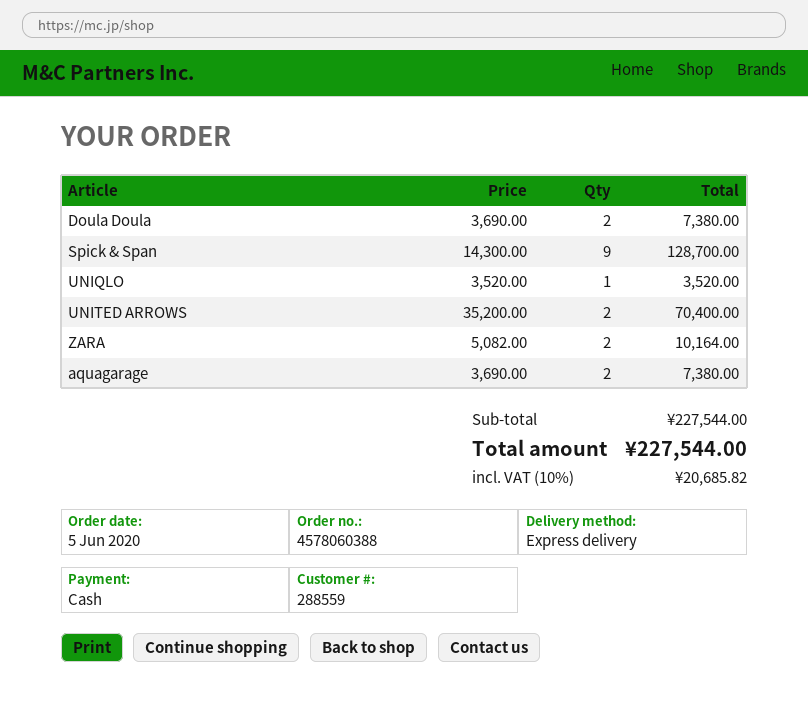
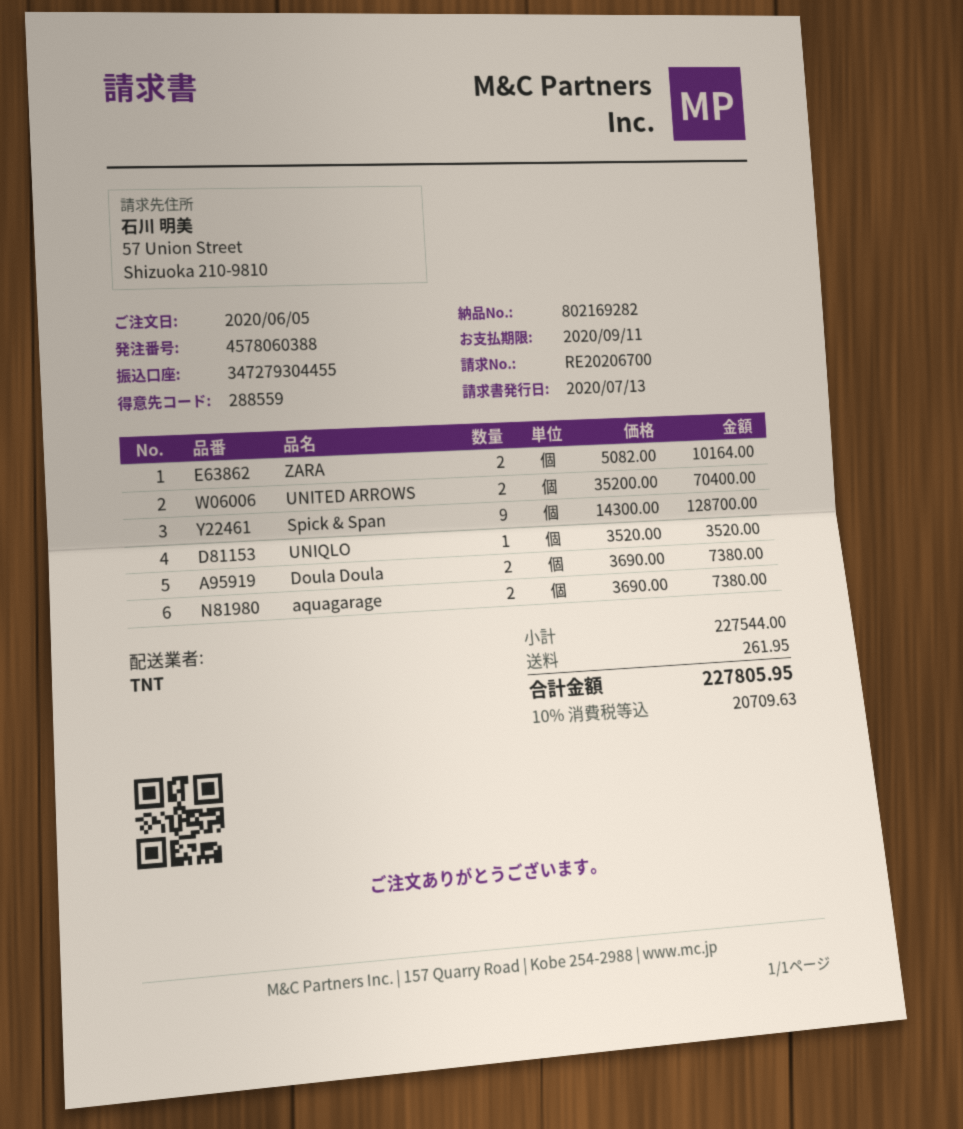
shipping method: express -> TNT
shipping: none -> 261.95
tax: 10% = 20685.82 -> 10% = 20709.63
total: 227544.00 -> 227805.95

